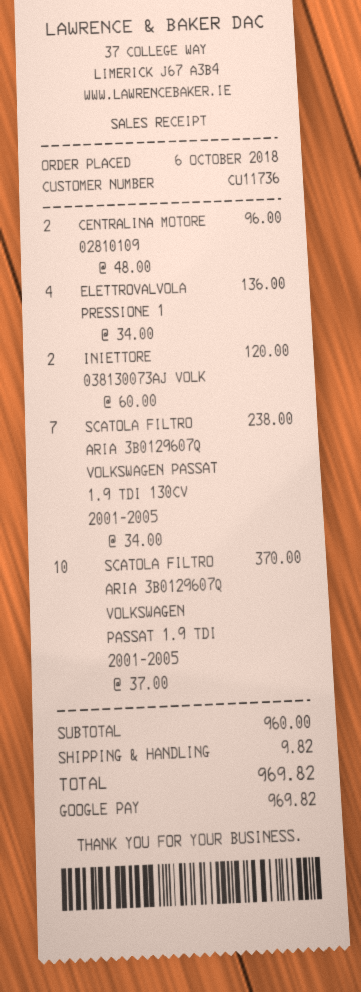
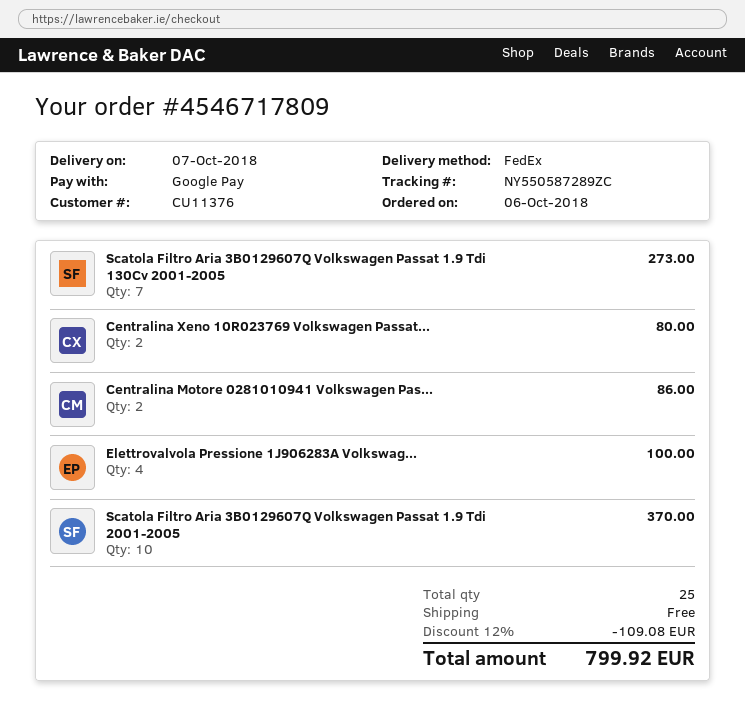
customer number: CU11736 -> CU11376
CENTRALINA MOTORE 02810109: 2 for 96.00 -> 2 for 86.00
ELETTROVALVOLA PRESSIONE 1: 4 for 136.00 -> 4 for 100.00
INIETTORE 038130073AJ VOLK: 2 for 120.00 -> none
SCATOLA FILTRO ARIA 3B0129607Q VOLKSWAGEN PASSAT 1.9 TDI 130CV 2001-2005: 7 for 238.00 -> 7 for 273.00
Centralina Xeno 10R023769 Volkswagen Passat...: none -> 2 for 80.00
discount: none -> 12% = 109.08
shipping: 9.82 -> 0.00
total: 969.82 -> 799.92

